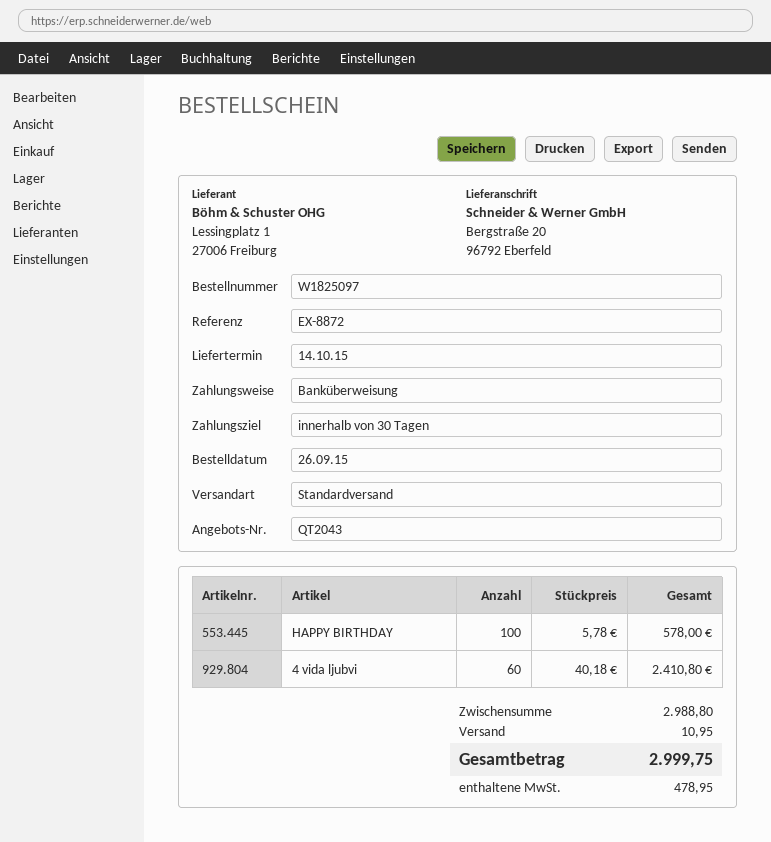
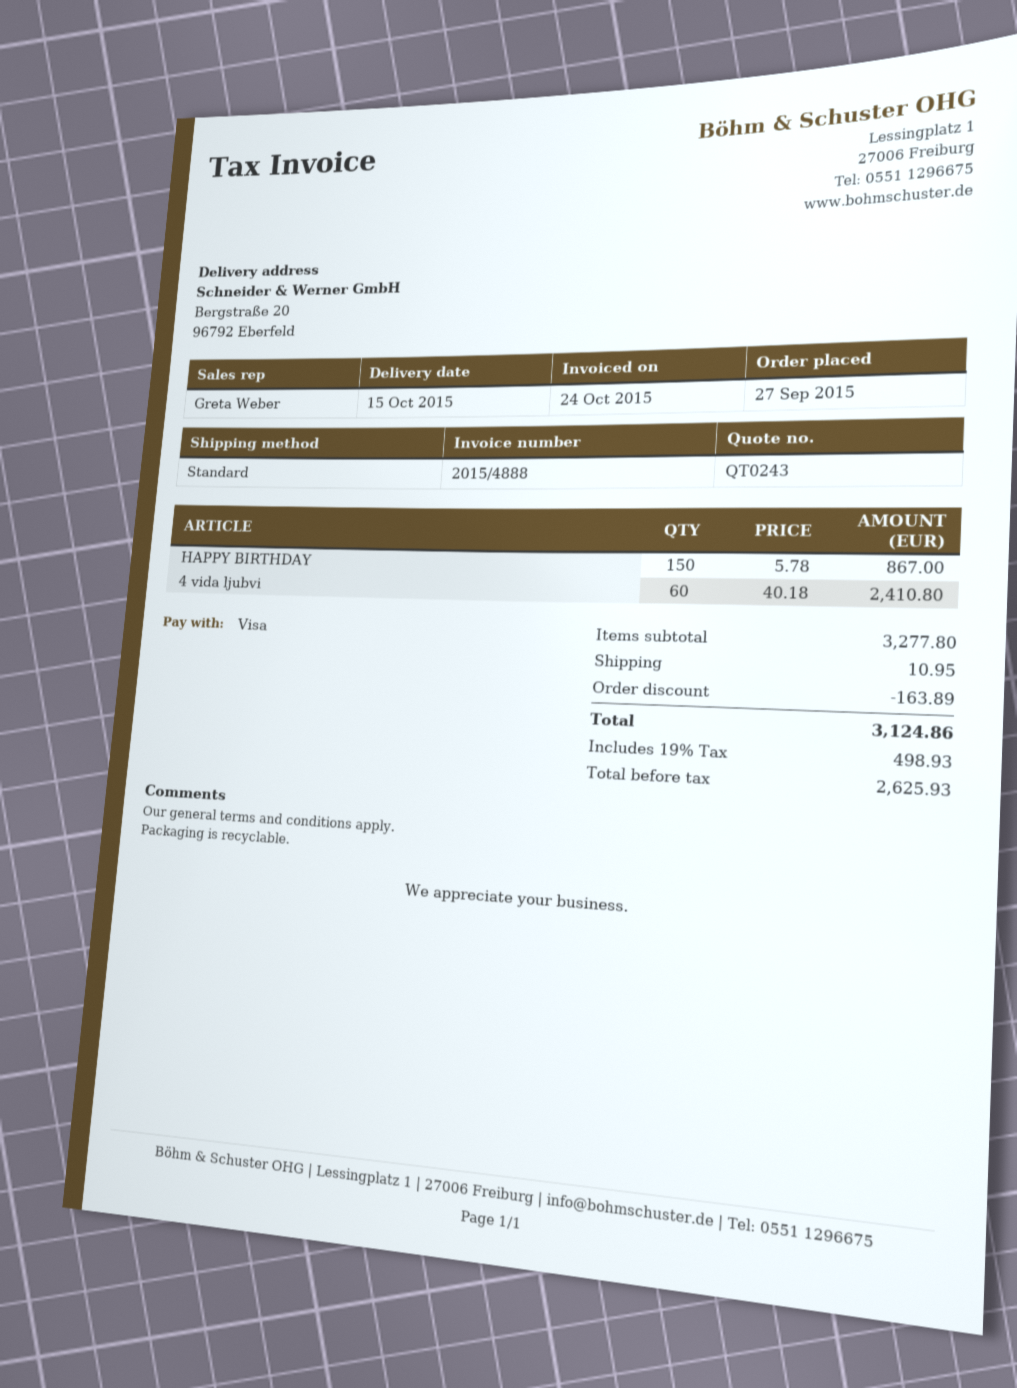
quote number: QT2043 -> QT0243
order date: 2015-09-26 -> 2015-09-27
delivery date: 2015-10-14 -> 2015-10-15
payment method: bank transfer -> Visa
HAPPY BIRTHDAY: 100 x 5.78 = 578.00 -> 150 x 5.78 = 867.00
subtotal: 2988.80 -> 3277.80
discount: none -> 163.89
tax: 478.95 -> 498.93
total: 2999.75 -> 3124.86

